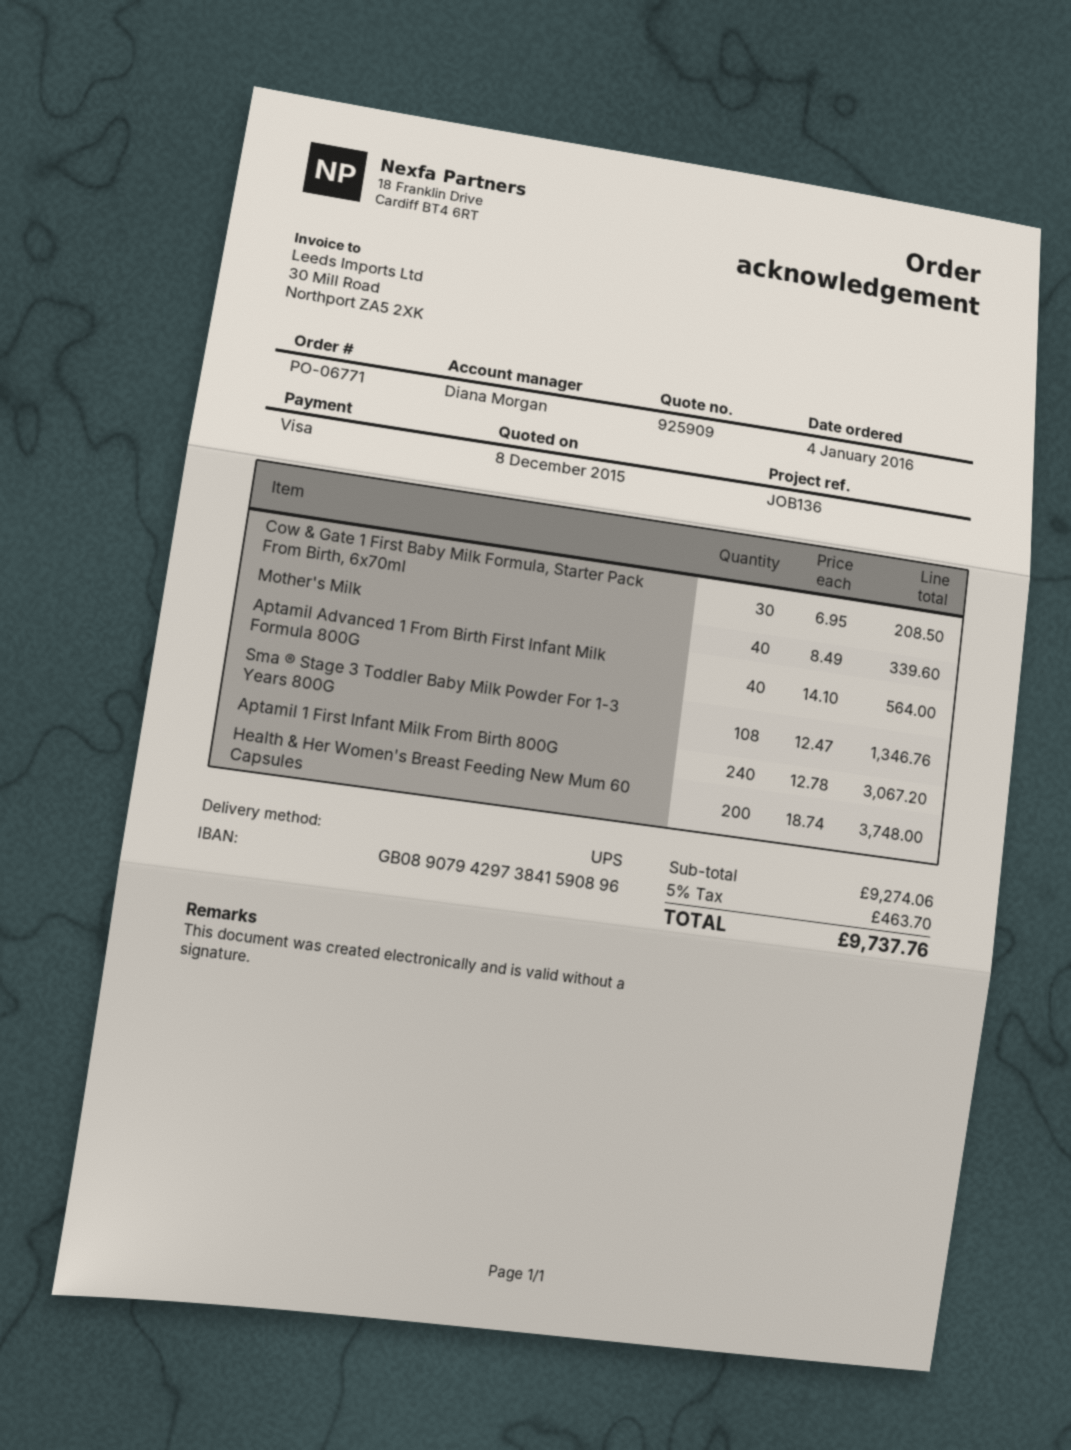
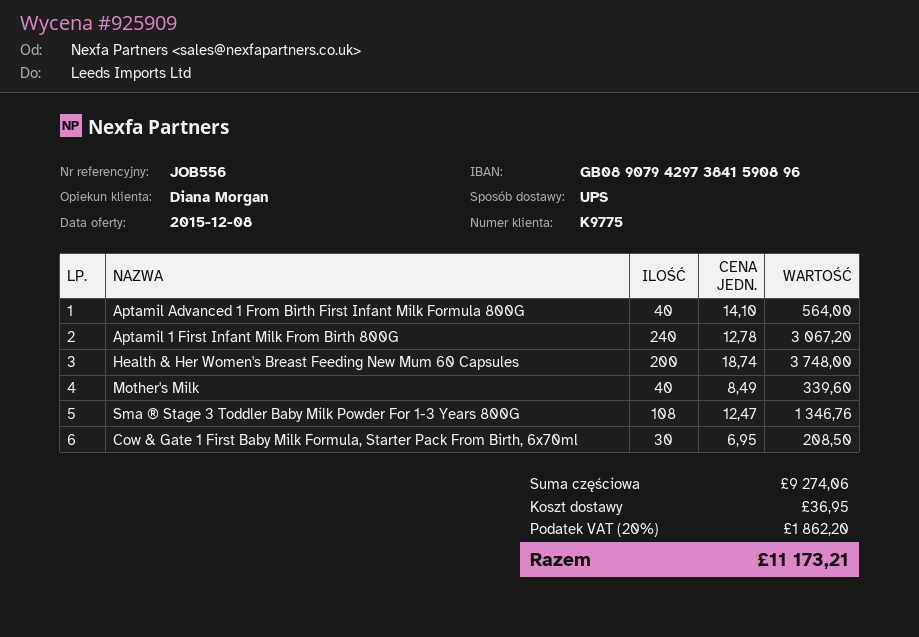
reference: JOB136 -> JOB556
shipping: none -> 36.95
tax: 5% = 463.70 -> 20% = 1862.20
total: 9737.76 -> 11173.21

